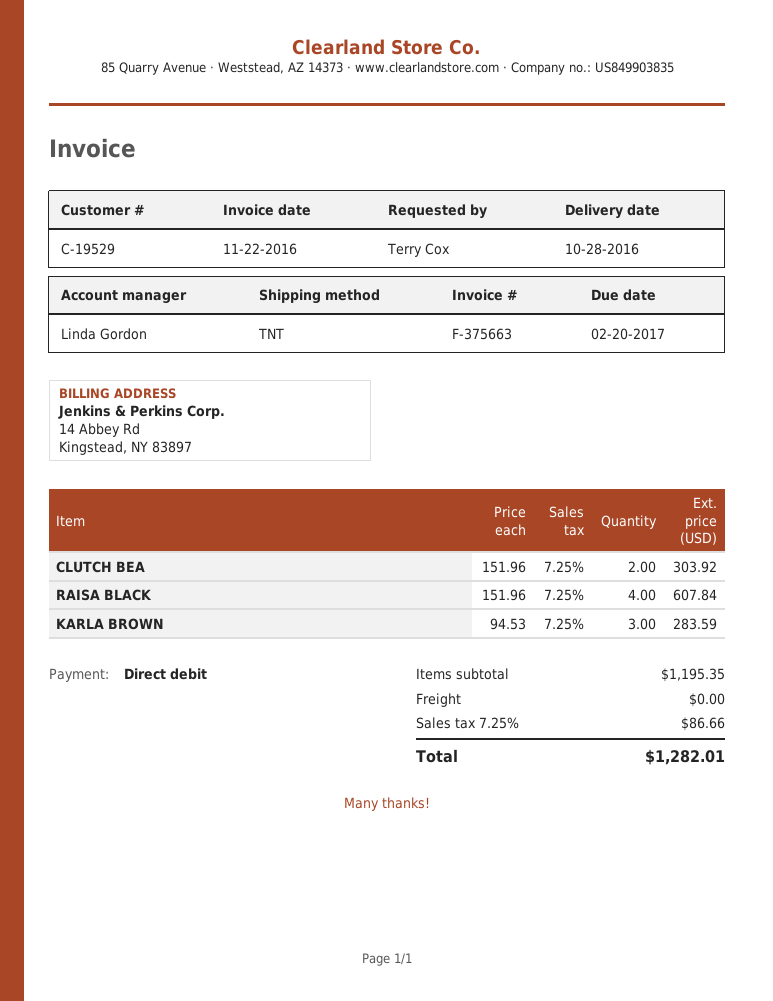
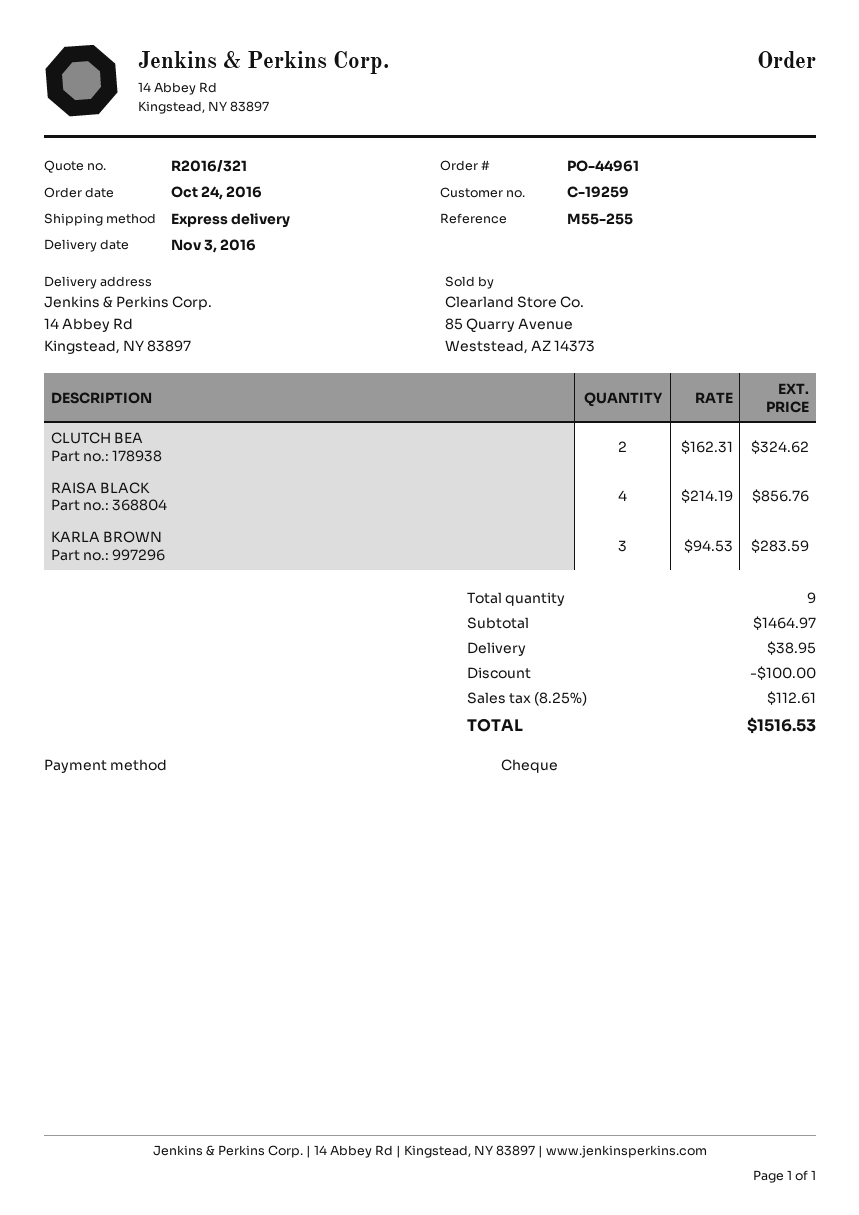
delivery date: 2016-10-28 -> 2016-11-03
customer number: C-19529 -> C-19259
payment method: direct debit -> cheque
shipping method: TNT -> express
CLUTCH BEA: 2 x 151.96 = 303.92 -> 2 x 162.31 = 324.62
RAISA BLACK: 4 x 151.96 = 607.84 -> 4 x 214.19 = 856.76
subtotal: 1195.35 -> 1464.97
discount: none -> 100.00
shipping: 0.00 -> 38.95
tax: 7.25% = 86.66 -> 8.25% = 112.61
total: 1282.01 -> 1516.53

